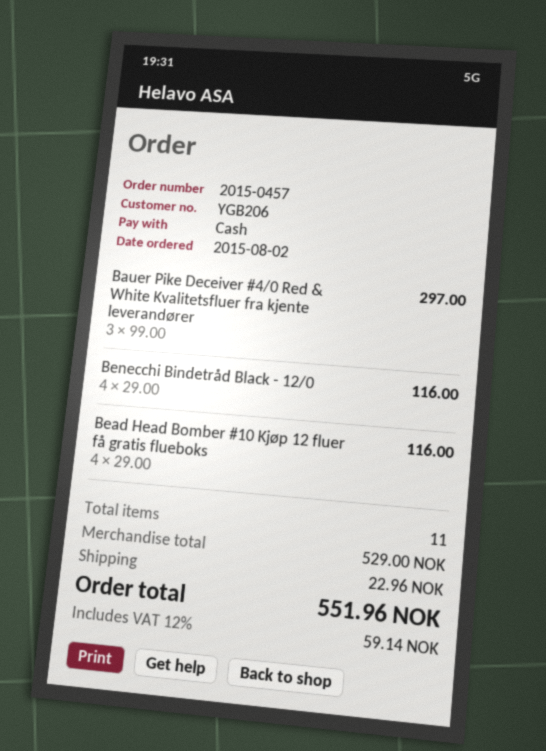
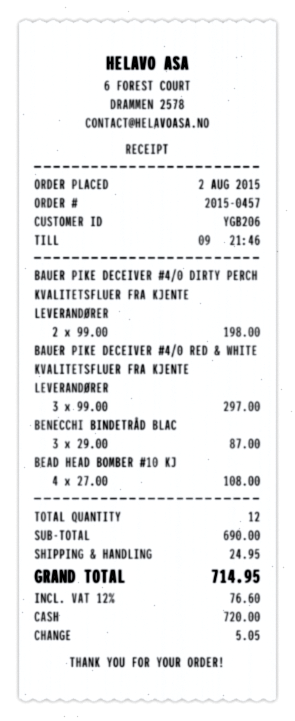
Benecchi Bindetråd Black - 12/0: 4 x 29.00 = 116.00 -> 3 x 29.00 = 87.00
Bead Head Bomber #10 Kjøp 12 fluer få gratis flueboks: 4 x 29.00 = 116.00 -> 4 x 27.00 = 108.00
BAUER PIKE DECEIVER #4/0 DIRTY PERCH KVALITETSFLUER FRA KJENTE LEVERANDØRER: none -> 2 x 99.00 = 198.00
total quantity: 11 -> 12
subtotal: 529.00 -> 690.00
shipping: 22.96 -> 24.95
tax: 12% = 59.14 -> 12% = 76.60
total: 551.96 -> 714.95

